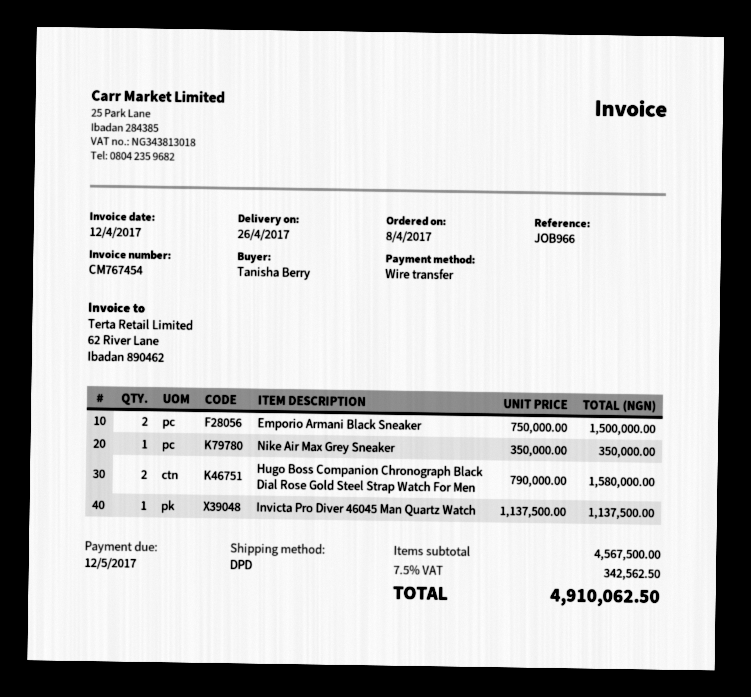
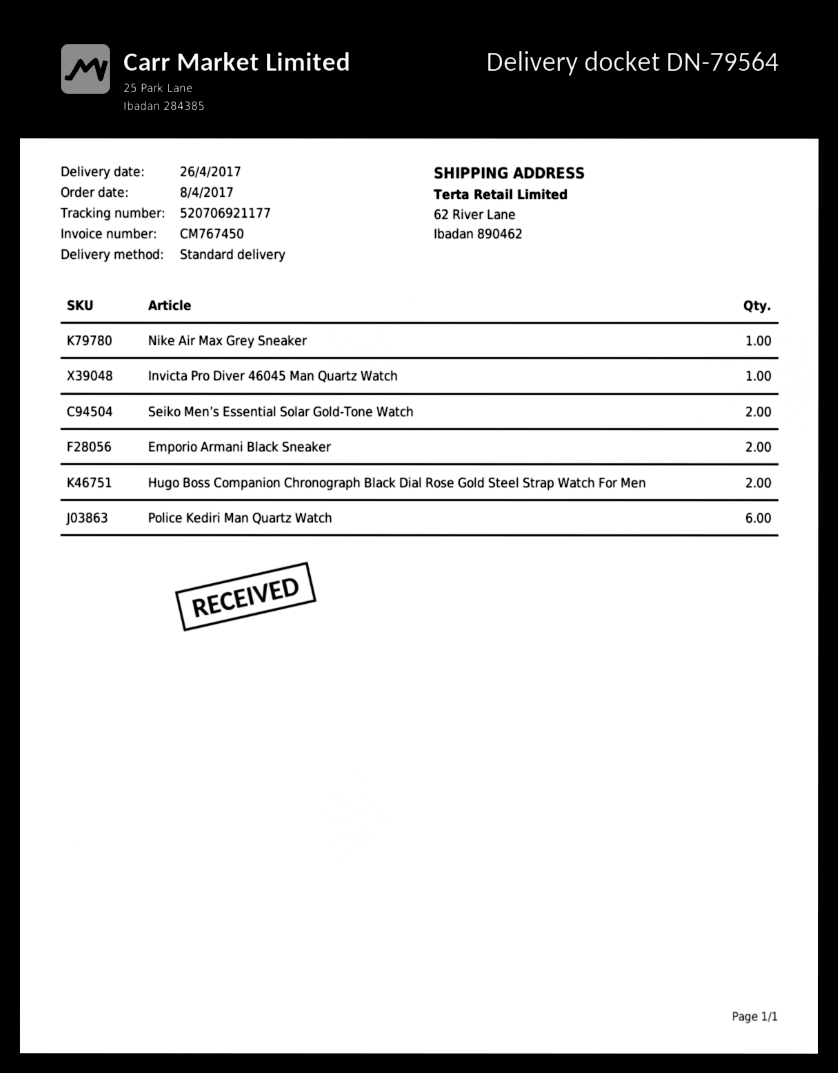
invoice number: CM767454 -> CM767450
shipping method: DPD -> standard
Seiko Men’s Essential Solar Gold-Tone Watch: none -> 2
Police Kediri Man Quartz Watch: none -> 6

